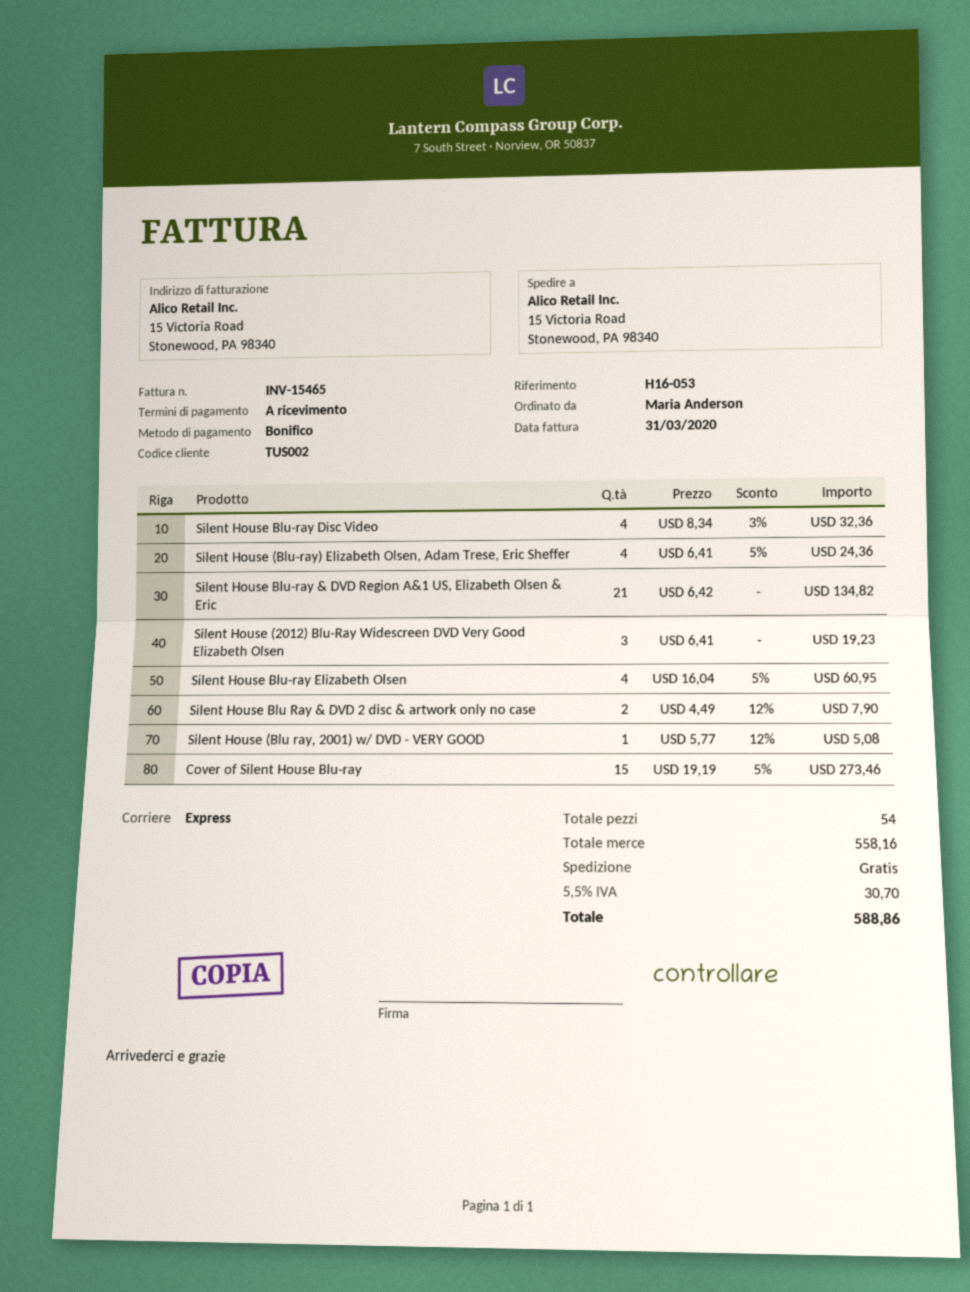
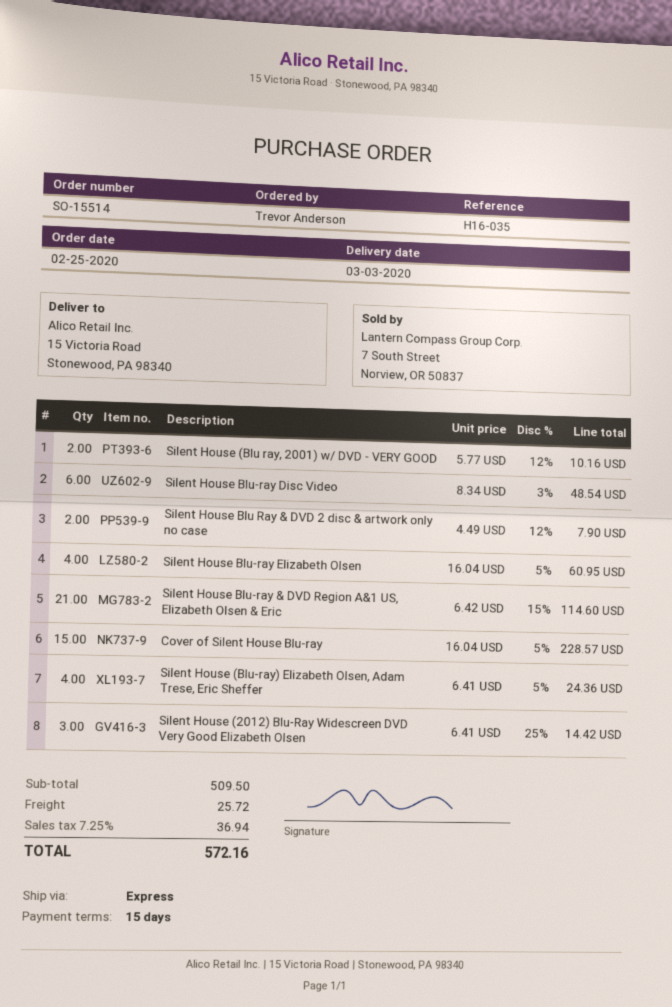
payment terms: on receipt -> 15 days
reference: H16-053 -> H16-035
ordered by: Maria Anderson -> Trevor Anderson
Silent House Blu-ray Disc Video: 4 x 8.34 - 3% = 32.36 -> 6 x 8.34 - 3% = 48.54
Silent House Blu-ray & DVD Region A&1 US, Elizabeth Olsen & Eric: 21 x 6.42 = 134.82 -> 21 x 6.42 - 15% = 114.60
Silent House (2012) Blu-Ray Widescreen DVD Very Good Elizabeth Olsen: 3 x 6.41 = 19.23 -> 3 x 6.41 - 25% = 14.42
Silent House (Blu ray, 2001) w/ DVD - VERY GOOD: 1 x 5.77 - 12% = 5.08 -> 2 x 5.77 - 12% = 10.16
Cover of Silent House Blu-ray: 15 x 19.19 - 5% = 273.46 -> 15 x 16.04 - 5% = 228.57
subtotal: 558.16 -> 509.50
shipping: 0.00 -> 25.72
tax: 5.5% = 30.70 -> 7.25% = 36.94
total: 588.86 -> 572.16

